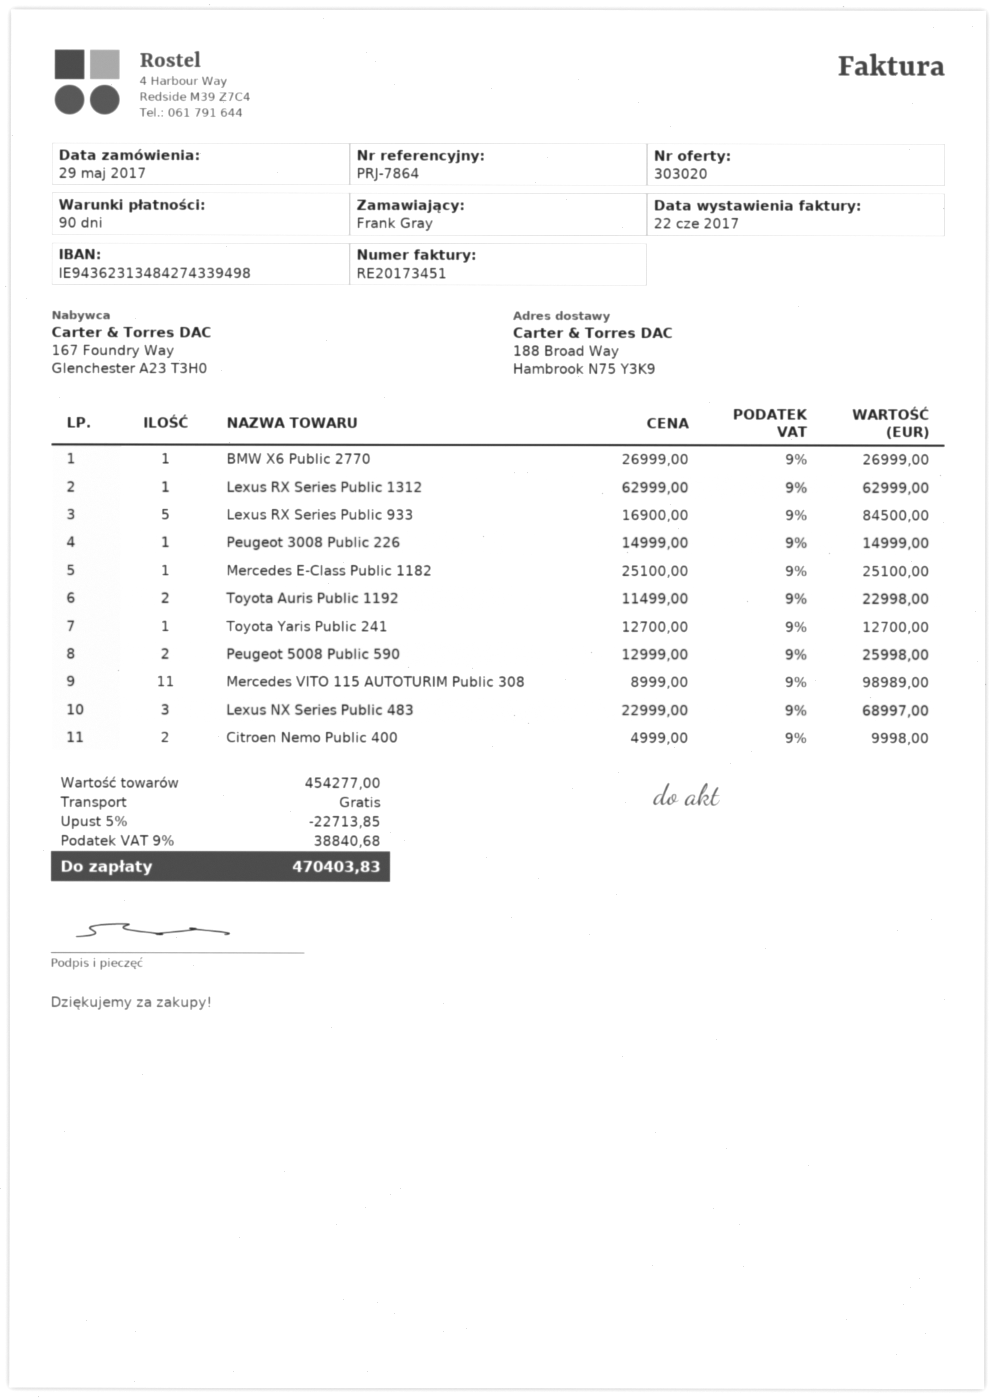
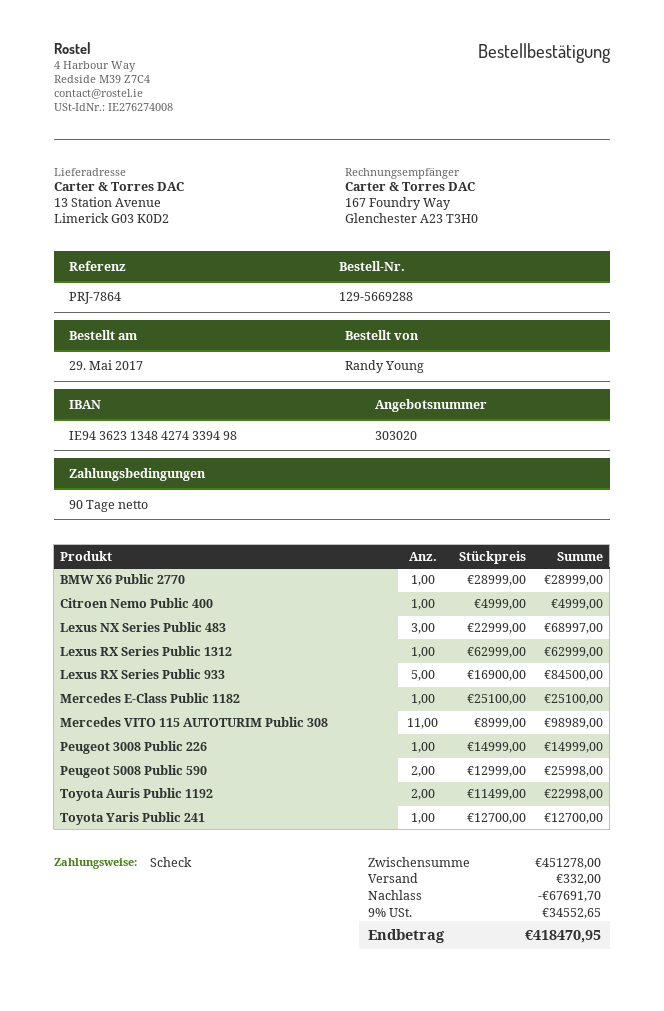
ordered by: Frank Gray -> Randy Young
ship to: 188 Broad Way, Hambrook N75 Y3K9 -> 13 Station Avenue, Limerick G03 K0D2
BMW X6 Public 2770: 1 x 26999.00 = 26999.00 -> 1 x 28999.00 = 28999.00
Citroen Nemo Public 400: 2 x 4999.00 = 9998.00 -> 1 x 4999.00 = 4999.00
subtotal: 454277.00 -> 451278.00
discount: 22713.85 -> 67691.70
shipping: 0.00 -> 332.00
tax: 9% = 38840.68 -> 9% = 34552.65
total: 470403.83 -> 418470.95

